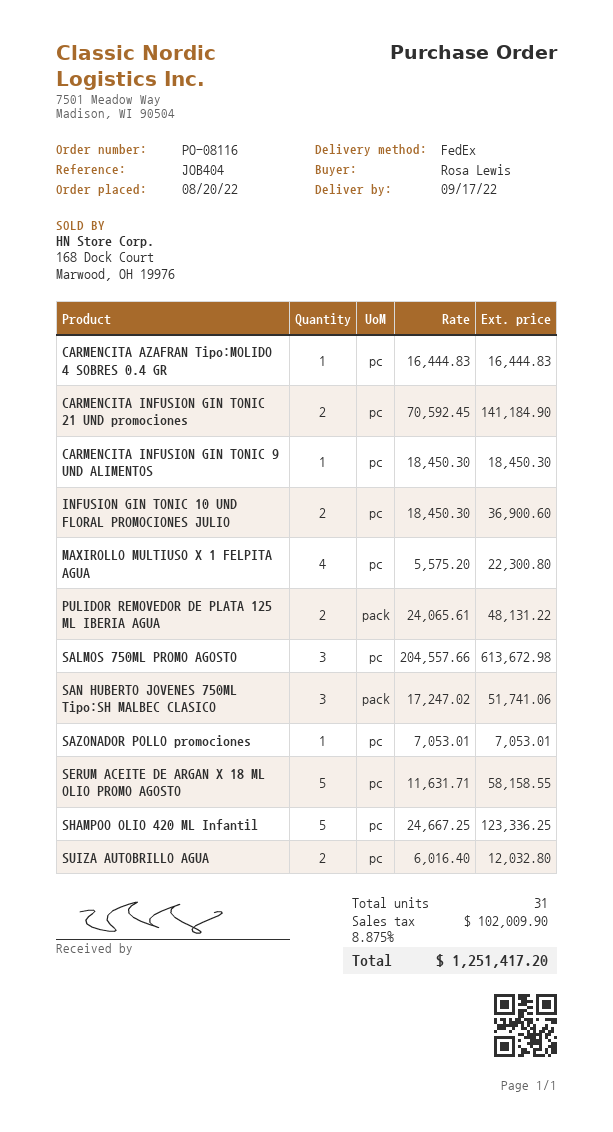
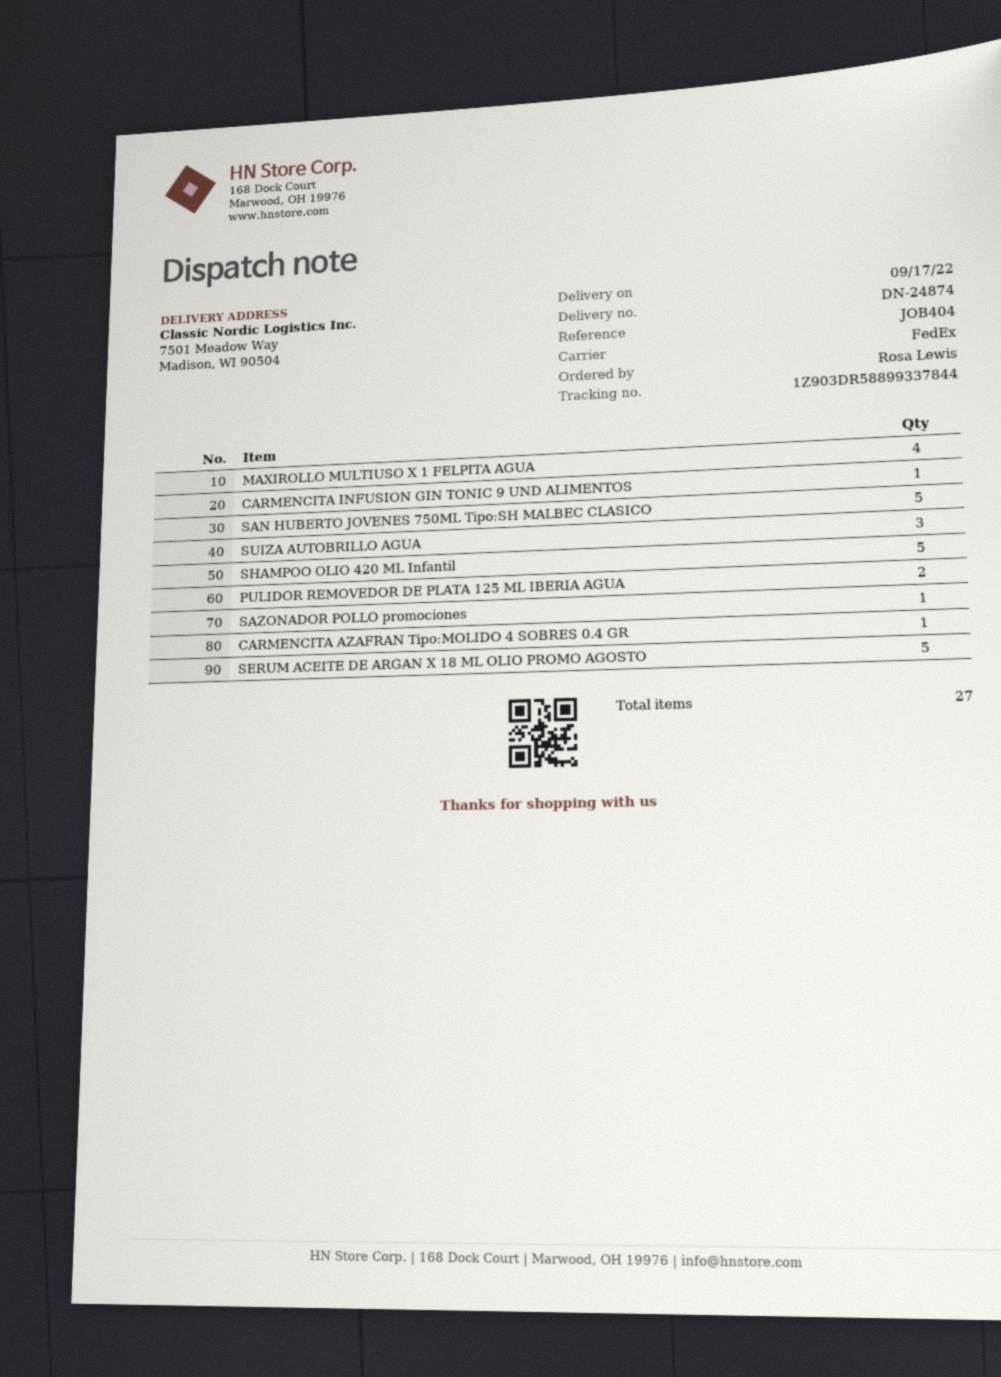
CARMENCITA INFUSION GIN TONIC 21 UND promociones: 2 -> none
INFUSION GIN TONIC 10 UND FLORAL PROMOCIONES JULIO: 2 -> none
SALMOS 750ML PROMO AGOSTO: 3 -> none
SAN HUBERTO JOVENES 750ML Tipo:SH MALBEC CLASICO: 3 -> 5
SUIZA AUTOBRILLO AGUA: 2 -> 3
total quantity: 31 -> 27

